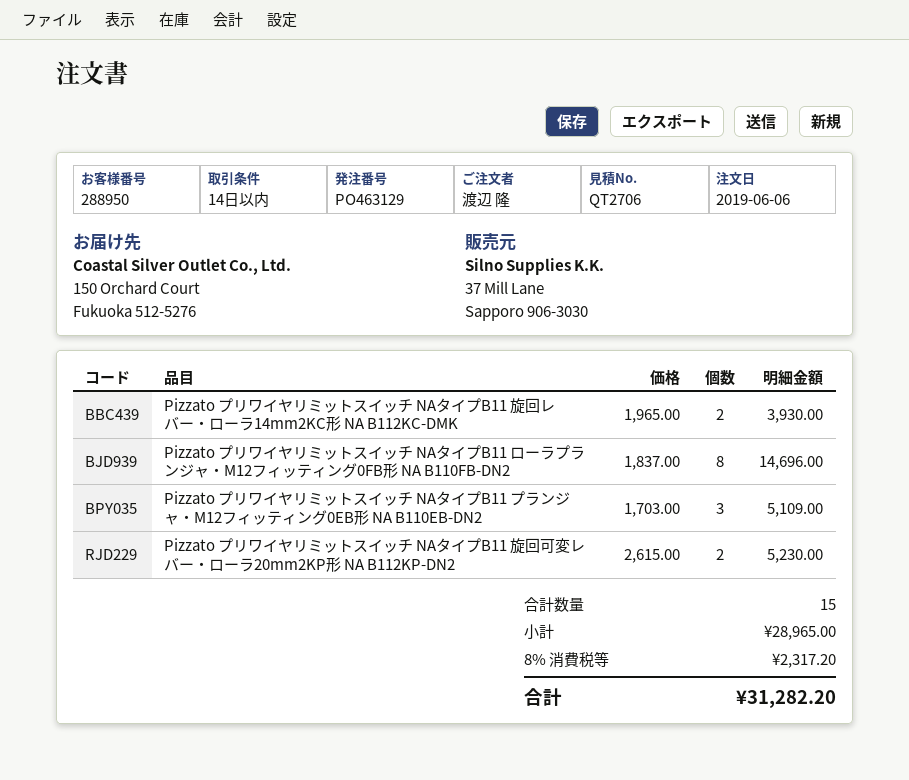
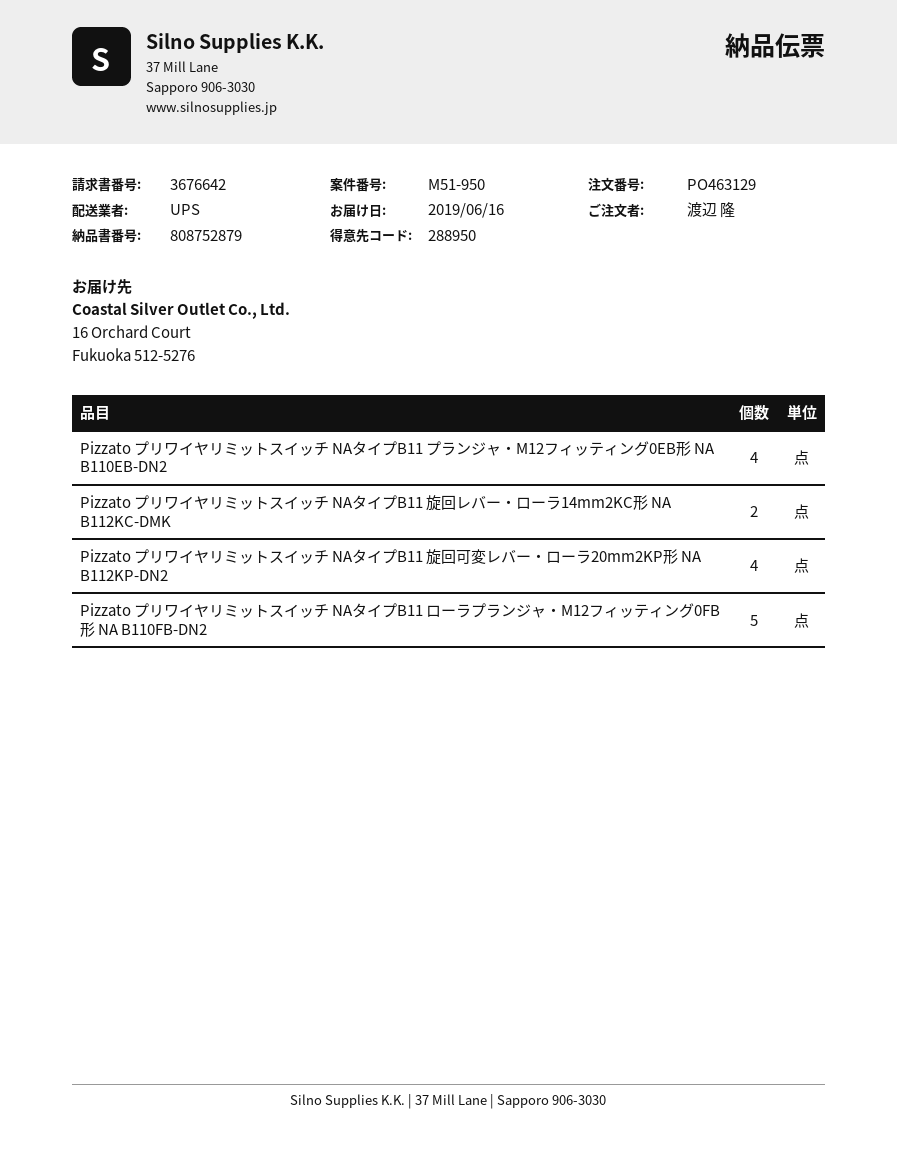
ship to: 150 Orchard Court, Fukuoka 512-5276 -> 16 Orchard Court, Fukuoka 512-5276
Pizzato プリワイヤリミットスイッチ NAタイプB11 ローラプランジャ・M12フィッティング0FB形 NA B110FB-DN2: 8 -> 5
Pizzato プリワイヤリミットスイッチ NAタイプB11 プランジャ・M12フィッティング0EB形 NA B110EB-DN2: 3 -> 4
Pizzato プリワイヤリミットスイッチ NAタイプB11 旋回可変レバー・ローラ20mm2KP形 NA B112KP-DN2: 2 -> 4

